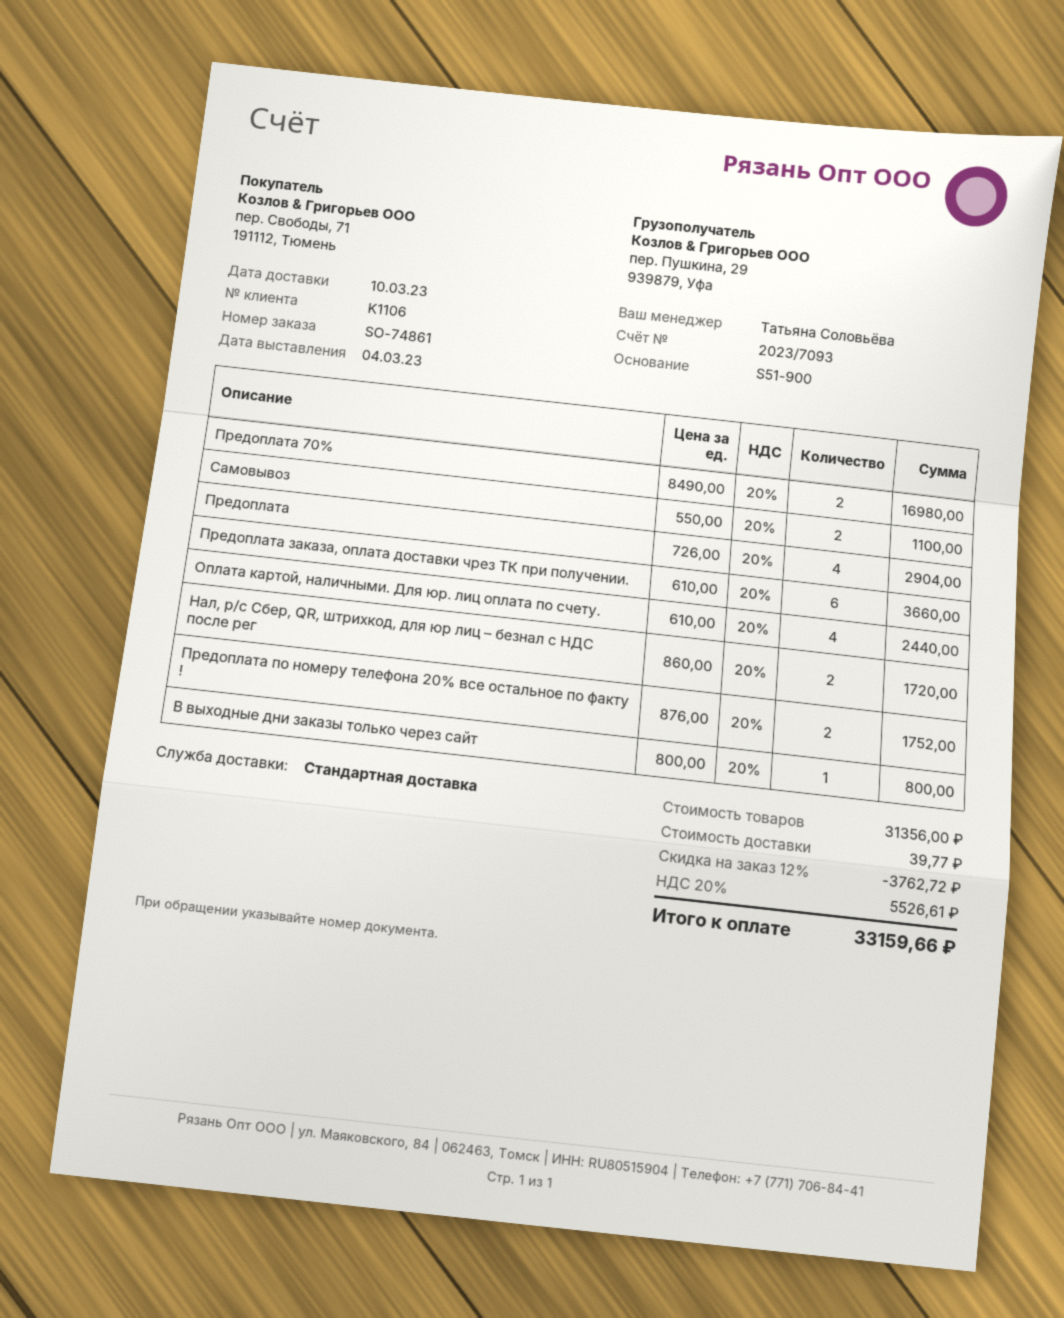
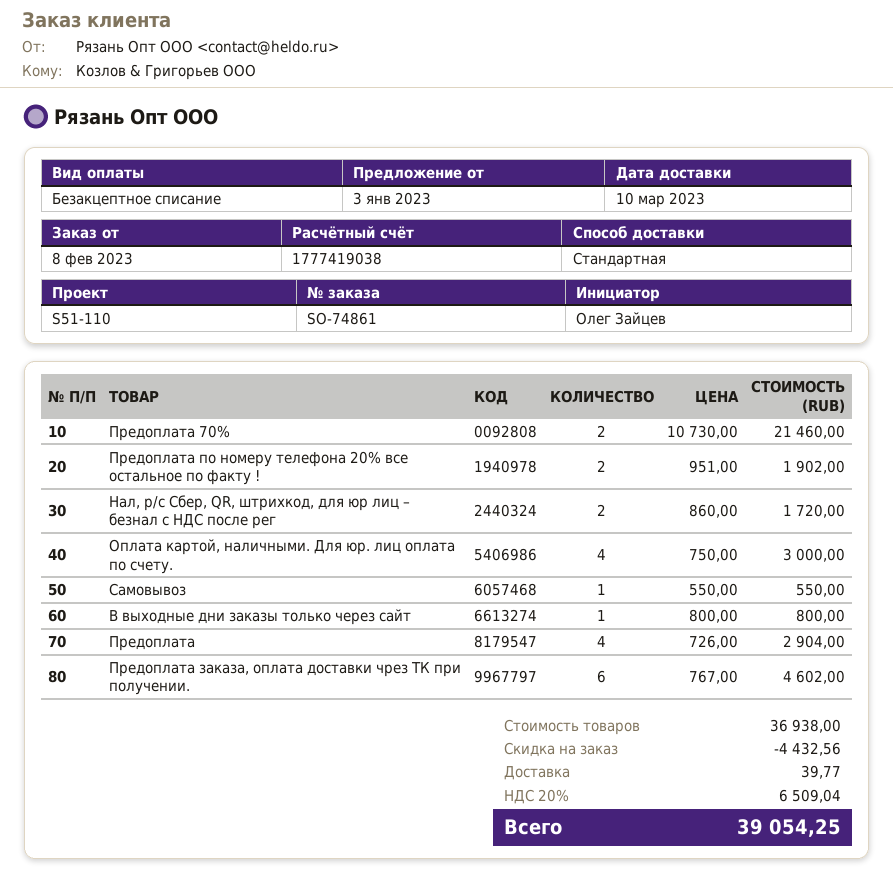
reference: S51-900 -> S51-110
Предоплата 70%: 2 x 8490.00 = 16980.00 -> 2 x 10730.00 = 21460.00
Самовывоз: 2 x 550.00 = 1100.00 -> 1 x 550.00 = 550.00
Предоплата заказа, оплата доставки чрез ТК при получении.: 6 x 610.00 = 3660.00 -> 6 x 767.00 = 4602.00
Оплата картой, наличными. Для юр. лиц оплата по счету.: 4 x 610.00 = 2440.00 -> 4 x 750.00 = 3000.00
Предоплата по номеру телефона 20% все остальное по факту !: 2 x 876.00 = 1752.00 -> 2 x 951.00 = 1902.00
subtotal: 31356.00 -> 36938.00
discount: 3762.72 -> 4432.56
tax: 20% = 5526.61 -> 20% = 6509.04
total: 33159.66 -> 39054.25

